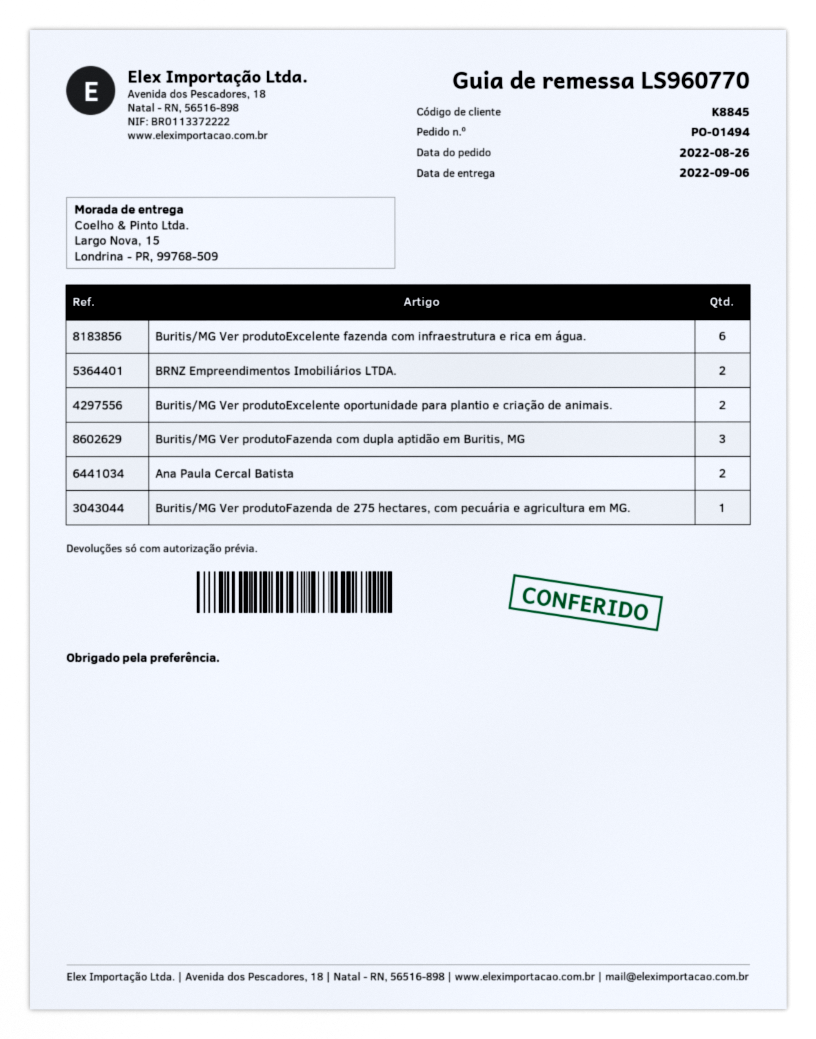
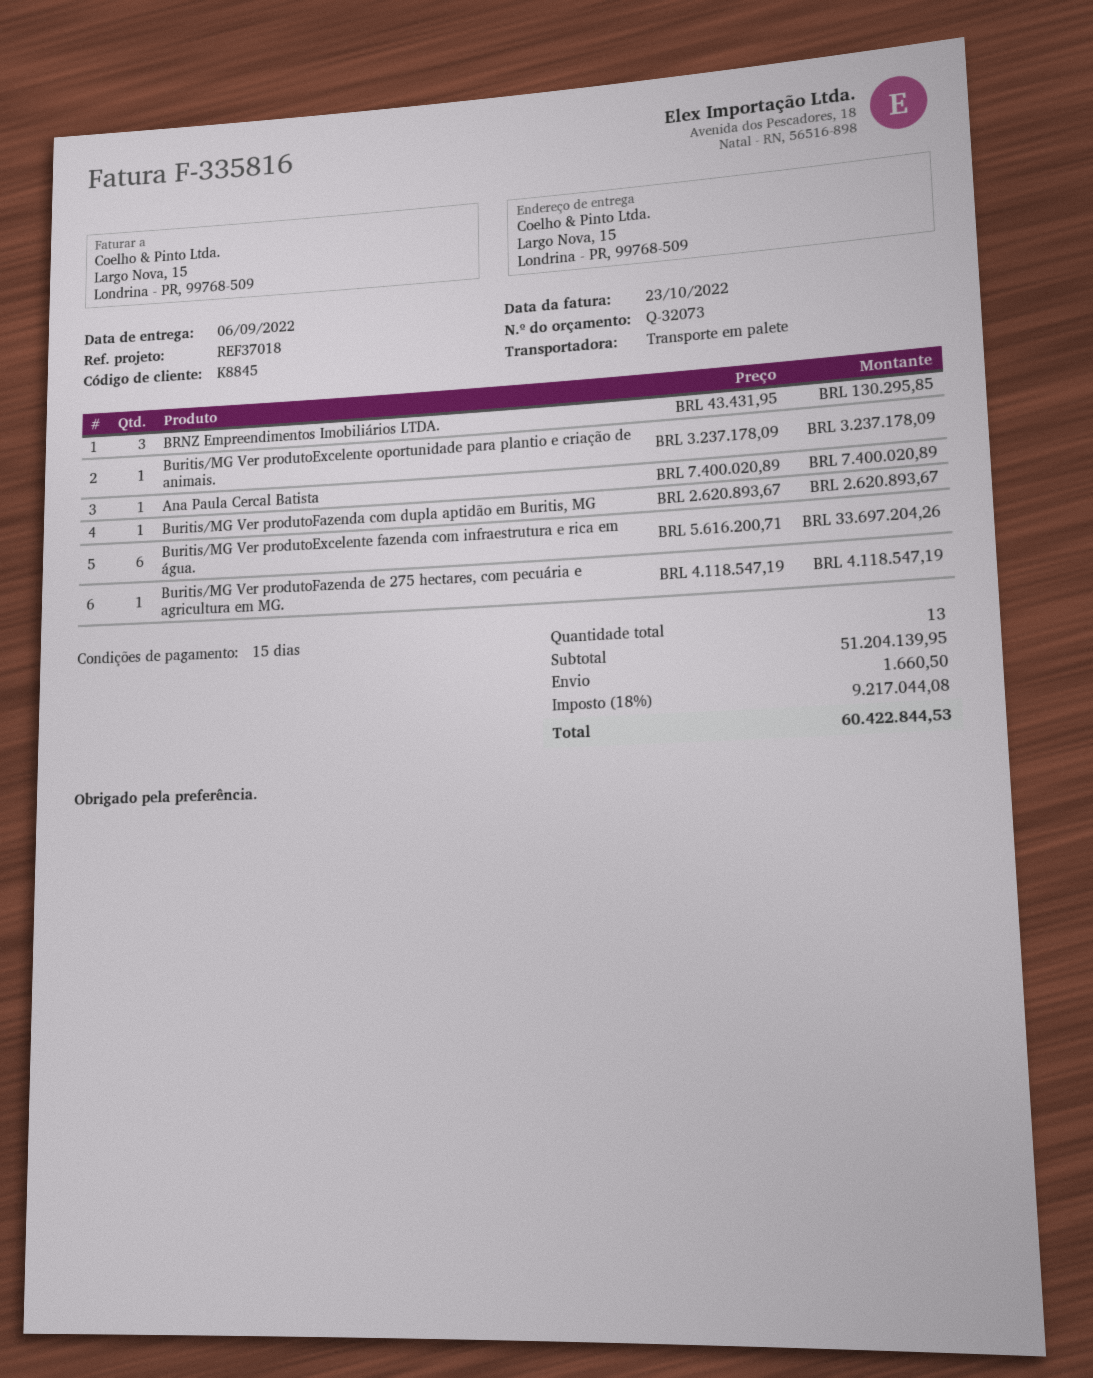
BRNZ Empreendimentos Imobiliários LTDA.: 2 -> 3
Buritis/MG Ver produtoExcelente oportunidade para plantio e criação de animais.: 2 -> 1
Buritis/MG Ver produtoFazenda com dupla aptidão em Buritis, MG: 3 -> 1
Ana Paula Cercal Batista: 2 -> 1

